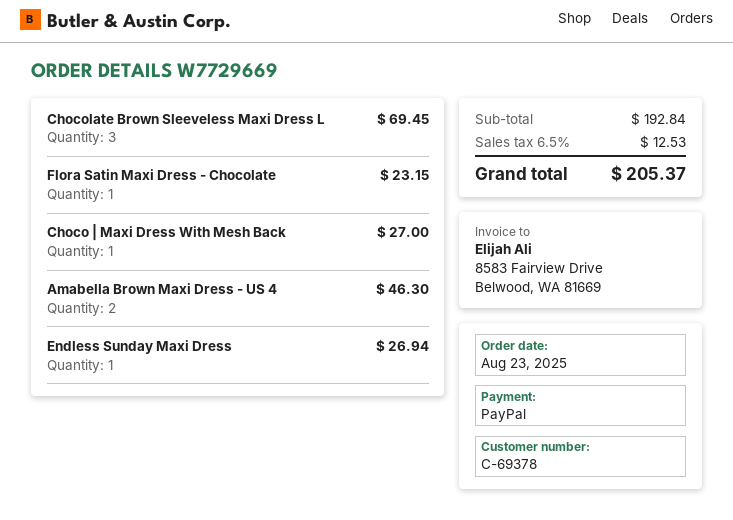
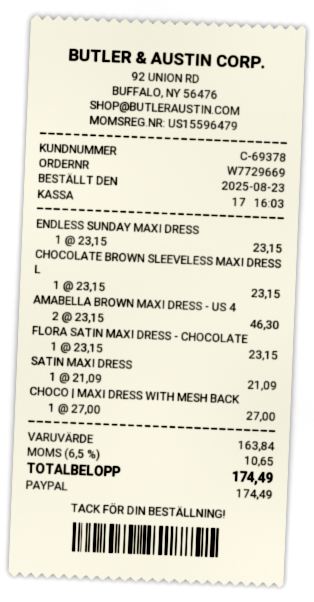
Chocolate Brown Sleeveless Maxi Dress L: 3 for 69.45 -> 1 for 23.15
Endless Sunday Maxi Dress: 1 for 26.94 -> 1 for 23.15
SATIN MAXI DRESS: none -> 1 for 21.09
subtotal: 192.84 -> 163.84
tax: 6.5% = 12.53 -> 6.5% = 10.65
total: 205.37 -> 174.49

